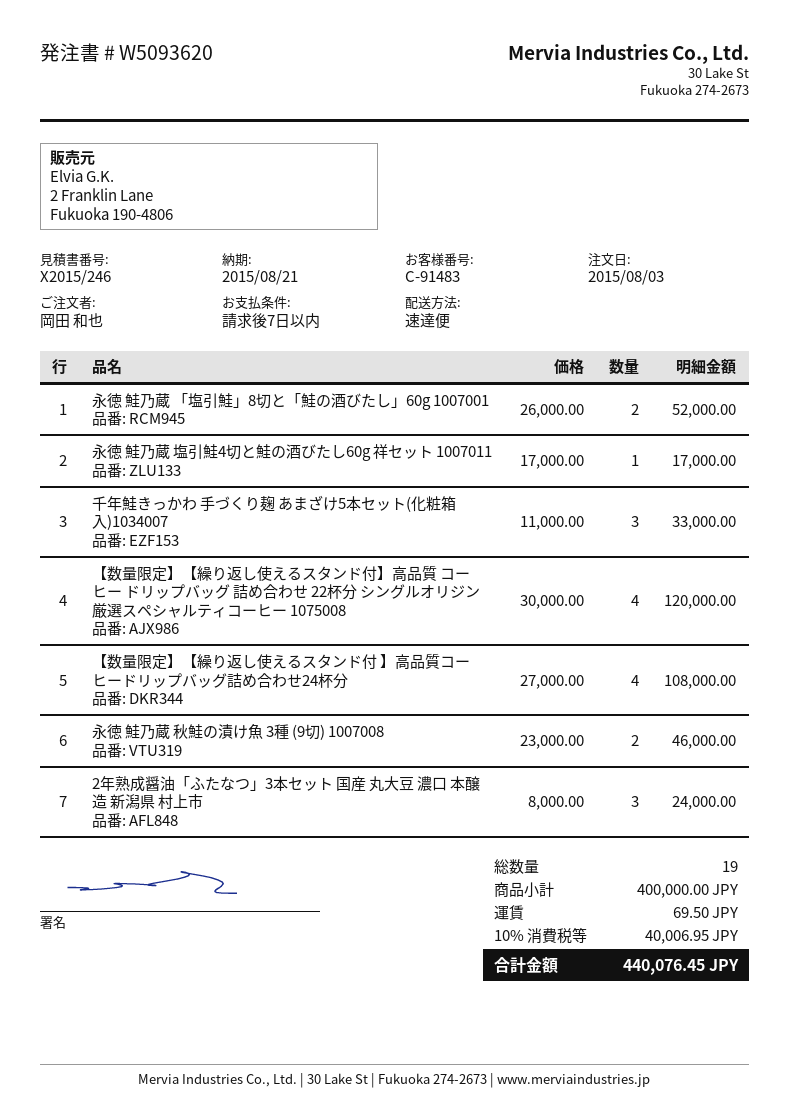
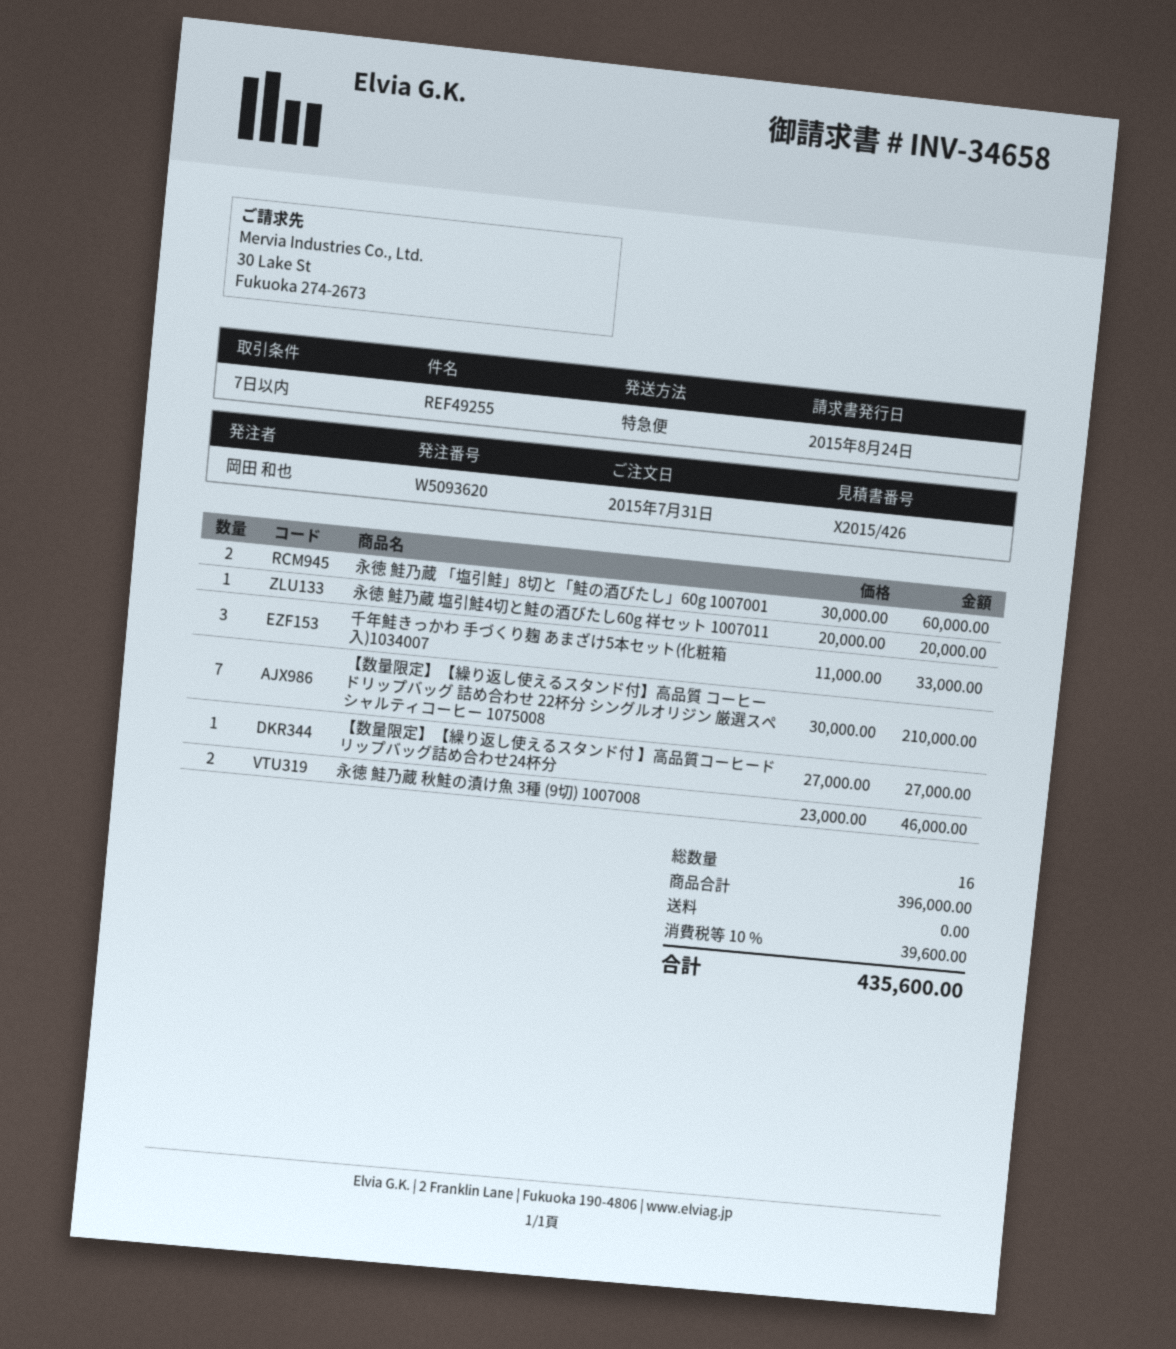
quote number: X2015/246 -> X2015/426
order date: 2015-08-03 -> 2015-07-31
永徳 鮭乃蔵 「塩引鮭」8切と「鮭の酒びたし」60g 1007001: 2 x 26000.00 = 52000.00 -> 2 x 30000.00 = 60000.00
永徳 鮭乃蔵 塩引鮭4切と鮭の酒びたし60g 祥セット 1007011: 1 x 17000.00 = 17000.00 -> 1 x 20000.00 = 20000.00
【数量限定】【繰り返し使えるスタンド付】高品質 コーヒー ドリップバッグ 詰め合わせ 22杯分 シングルオリジン 厳選スペシャルティコーヒー 1075008: 4 x 30000.00 = 120000.00 -> 7 x 30000.00 = 210000.00
【数量限定】【繰り返し使えるスタンド付 】高品質コーヒードリップバッグ詰め合わせ24杯分: 4 x 27000.00 = 108000.00 -> 1 x 27000.00 = 27000.00
2年熟成醤油「ふたなつ」3本セット 国産 丸大豆 濃口 本醸造 新潟県 村上市: 3 x 8000.00 = 24000.00 -> none
total quantity: 19 -> 16
subtotal: 400000.00 -> 396000.00
shipping: 69.50 -> 0.00
tax: 10% = 40006.95 -> 10% = 39600.00
total: 440076.45 -> 435600.00

